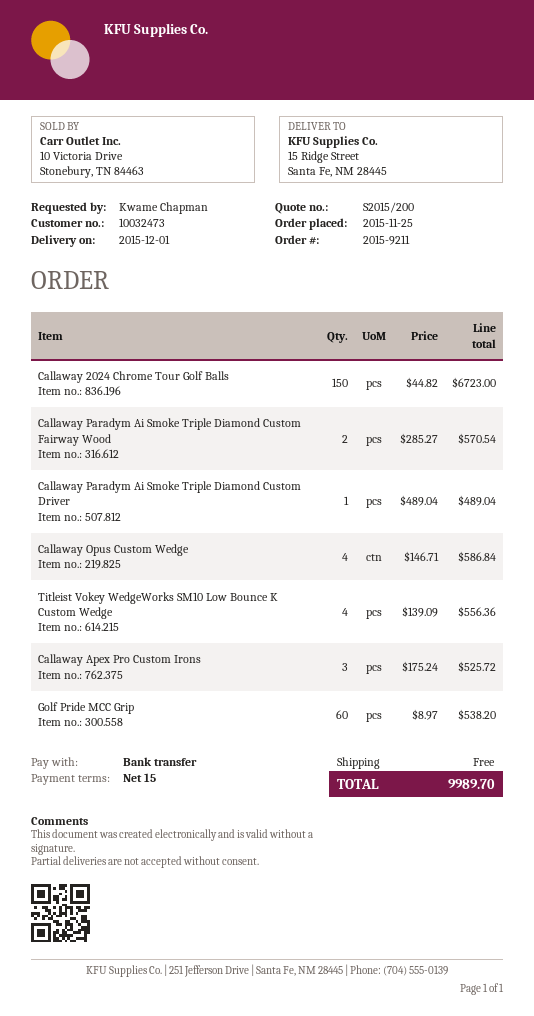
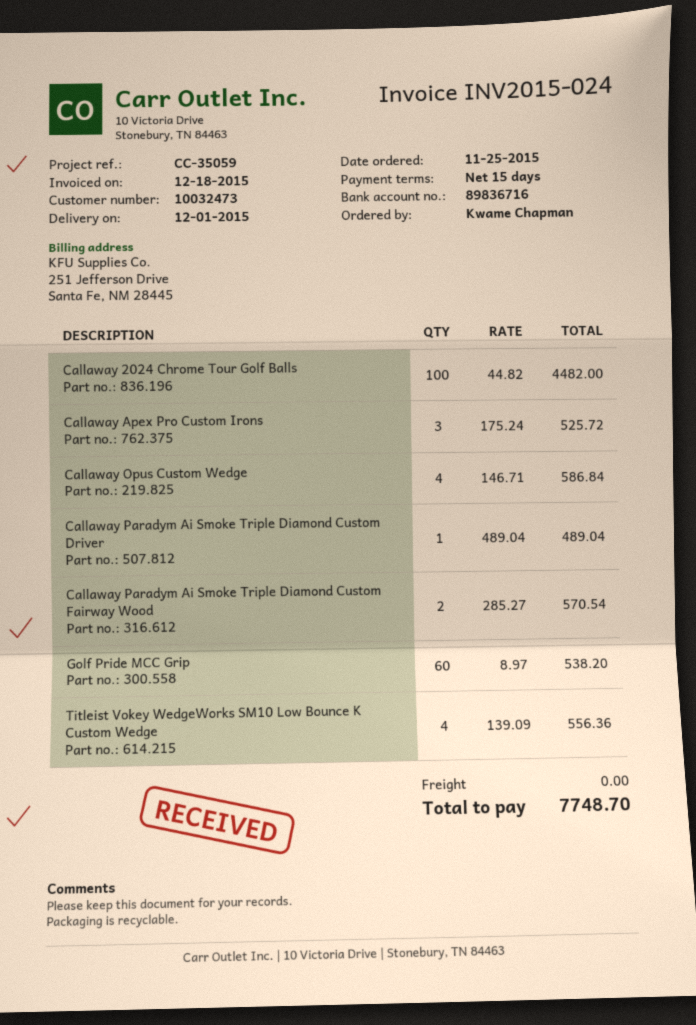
Callaway 2024 Chrome Tour Golf Balls: 150 x 44.82 = 6723.00 -> 100 x 44.82 = 4482.00
total: 9989.70 -> 7748.70

